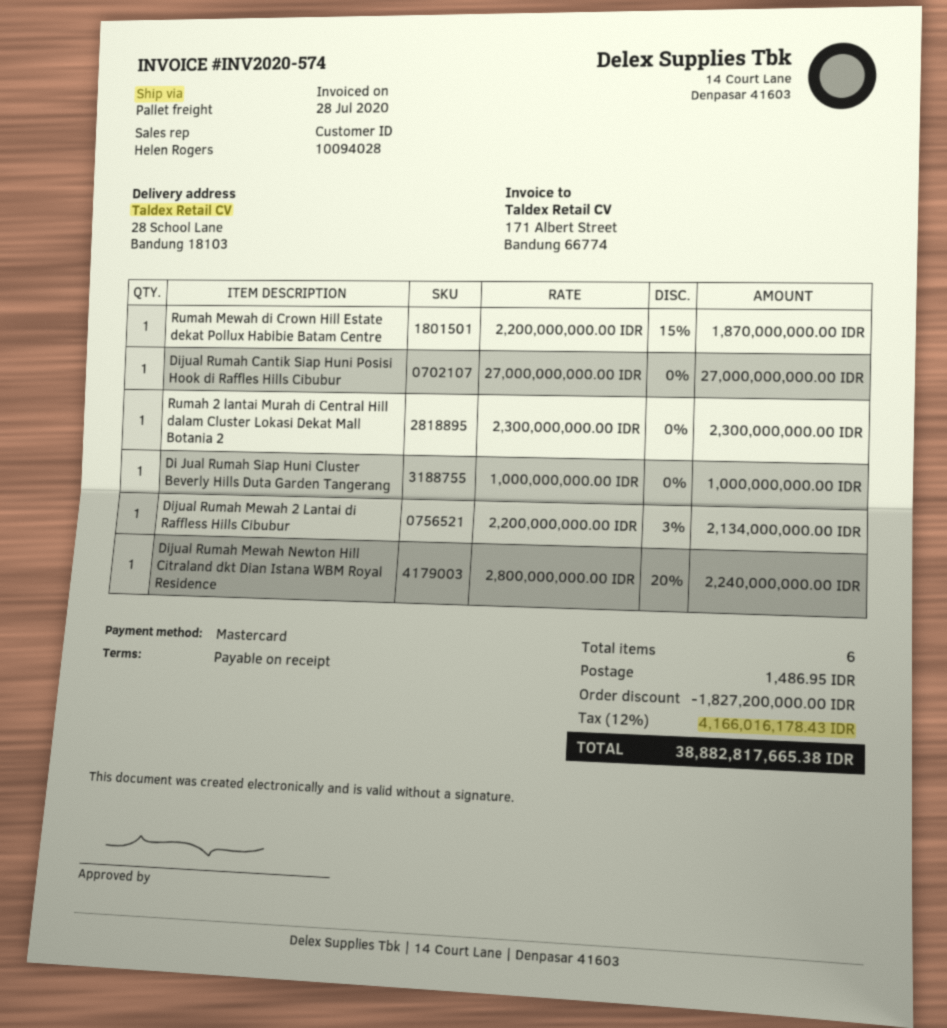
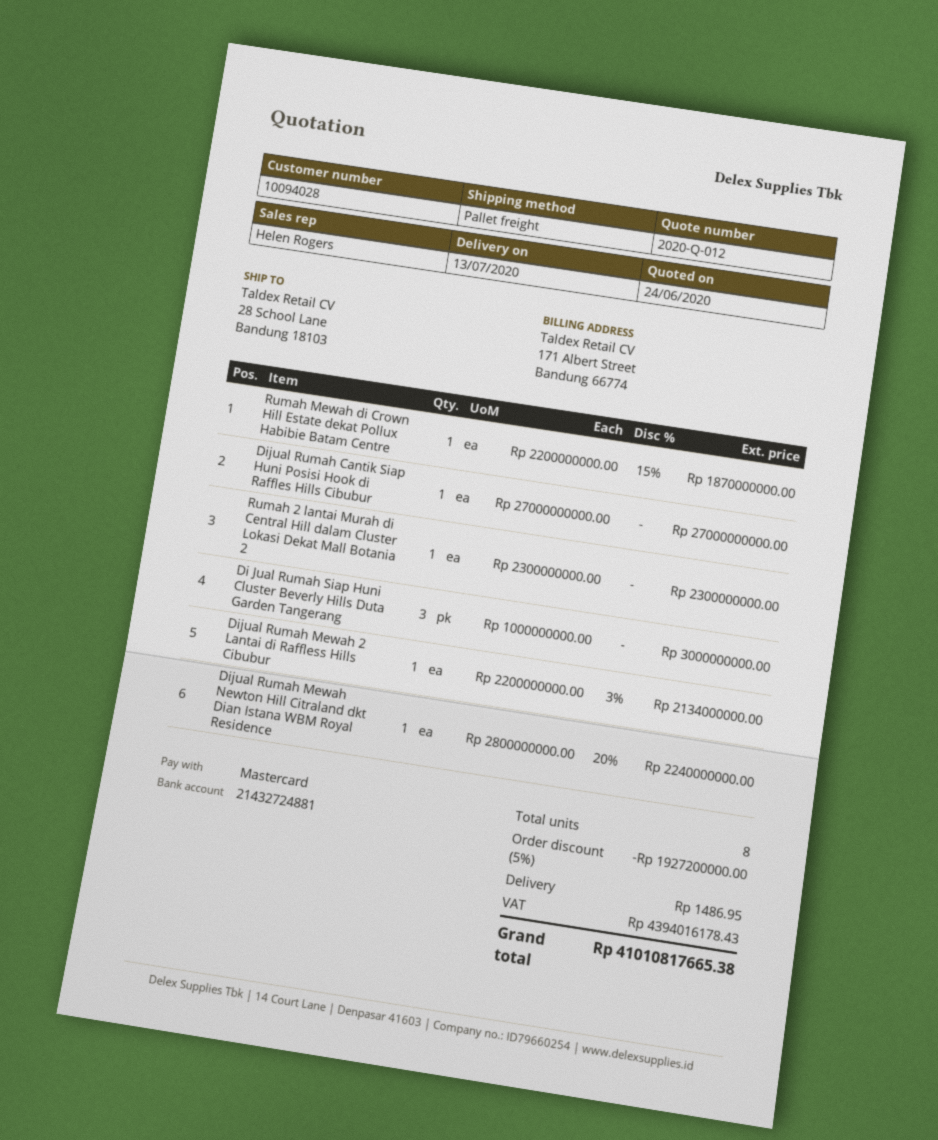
Di Jual Rumah Siap Huni Cluster Beverly Hills Duta Garden Tangerang: 1 x 1000000000.00 = 1000000000.00 -> 3 x 1000000000.00 = 3000000000.00
total quantity: 6 -> 8
discount: 1827200000.00 -> 1927200000.00
tax: 4166016178.43 -> 4394016178.43
total: 38882817665.38 -> 41010817665.38

